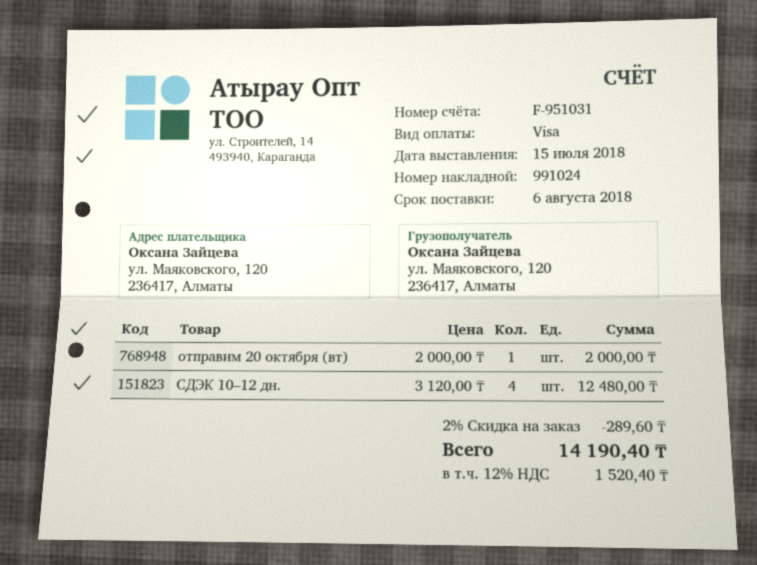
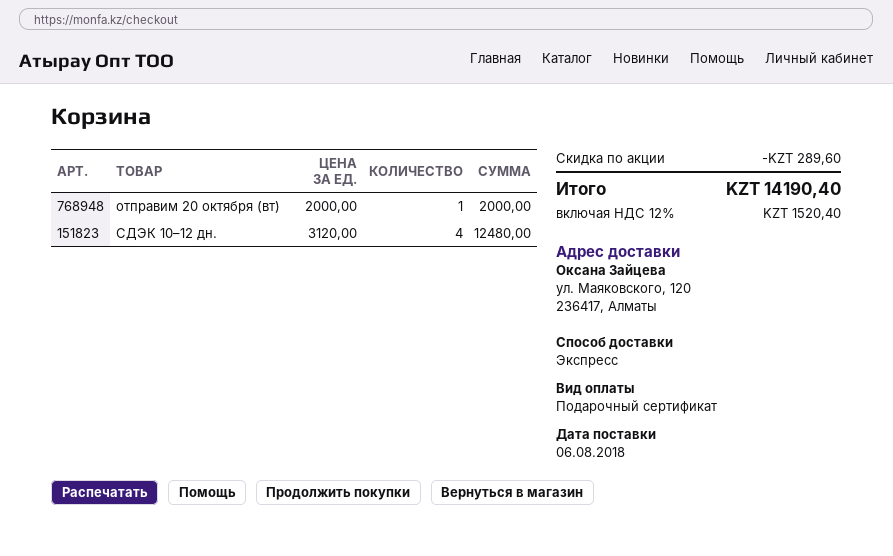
payment method: Visa -> gift card

